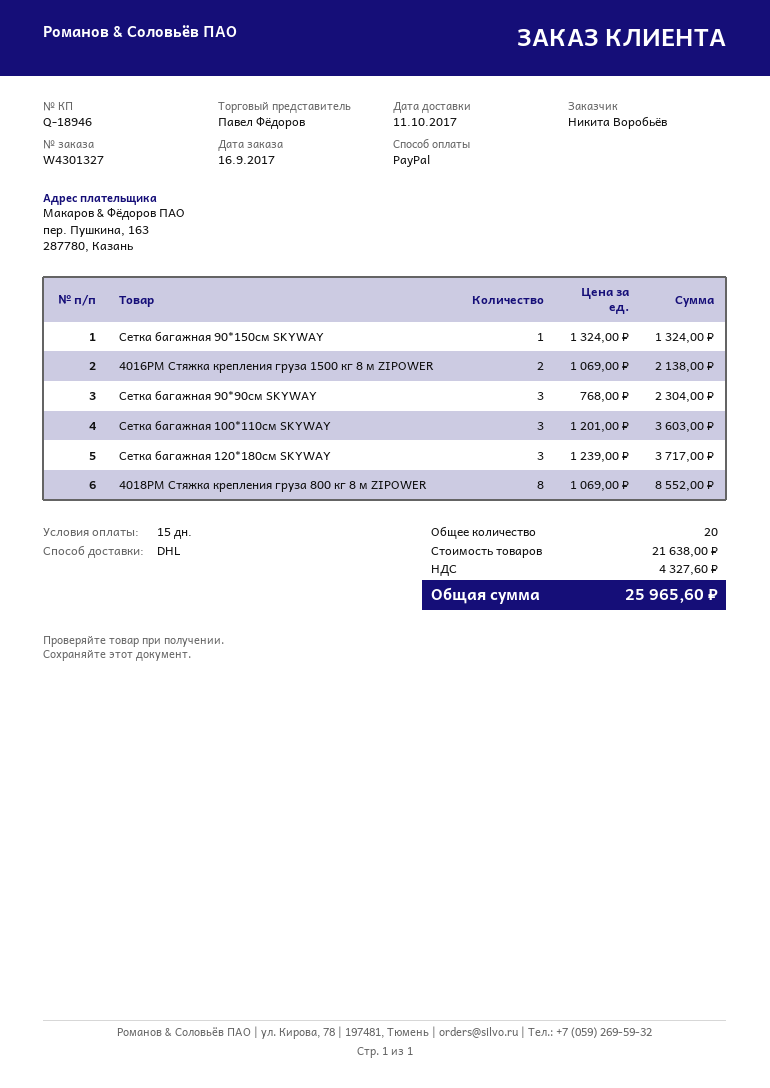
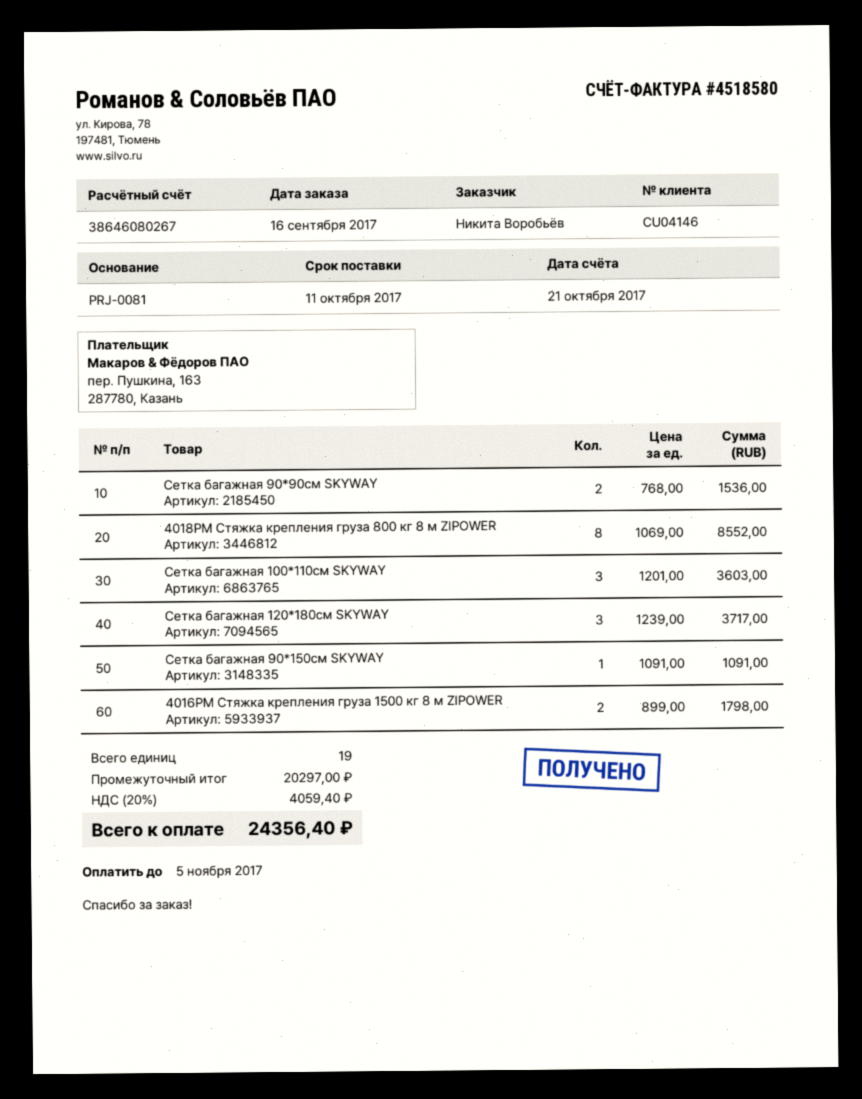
Сетка багажная 90*150см SKYWAY: 1 x 1324.00 = 1324.00 -> 1 x 1091.00 = 1091.00
4016PM Стяжка крепления груза 1500 кг 8 м ZIPOWER: 2 x 1069.00 = 2138.00 -> 2 x 899.00 = 1798.00
Сетка багажная 90*90см SKYWAY: 3 x 768.00 = 2304.00 -> 2 x 768.00 = 1536.00
total quantity: 20 -> 19
subtotal: 21638.00 -> 20297.00
tax: 4327.60 -> 4059.40
total: 25965.60 -> 24356.40

